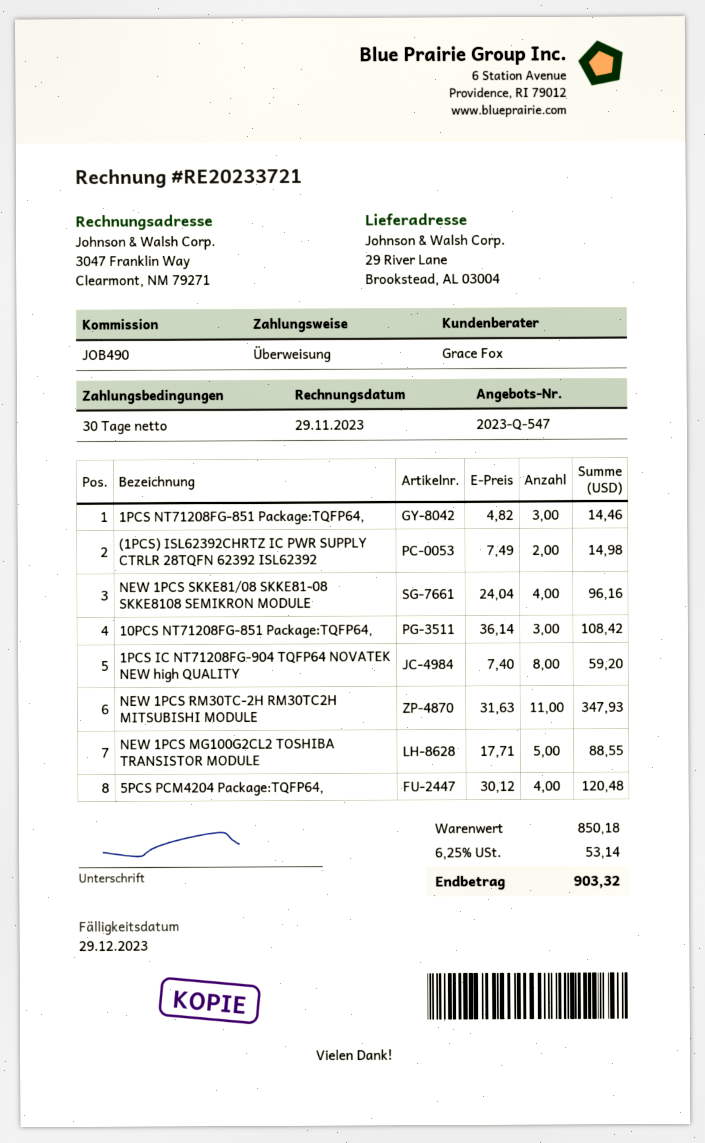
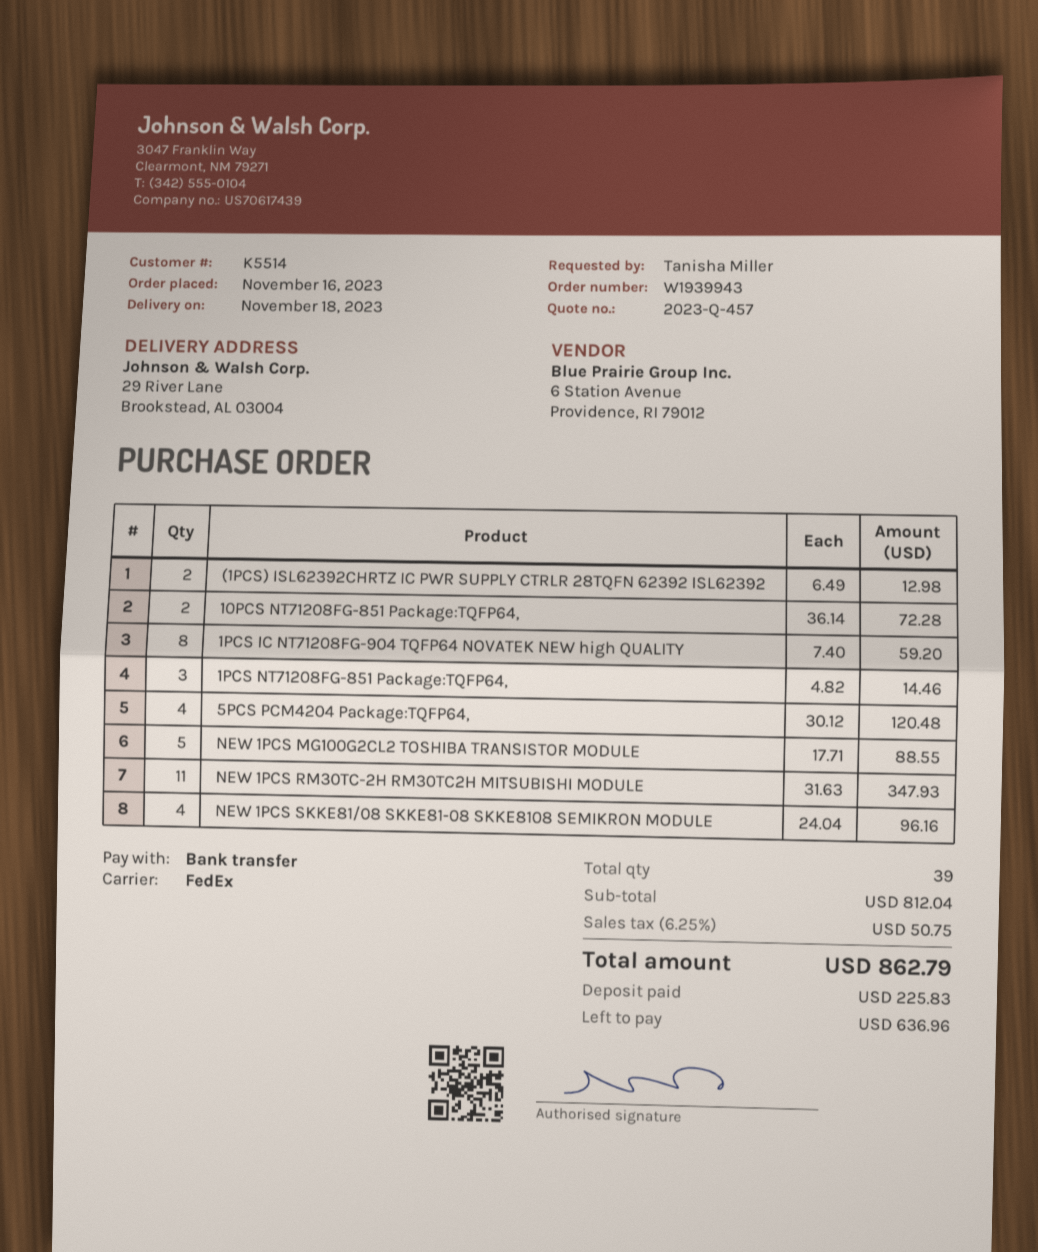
quote number: 2023-Q-547 -> 2023-Q-457
(1PCS) ISL62392CHRTZ IC PWR SUPPLY CTRLR 28TQFN 62392 ISL62392: 2 x 7.49 = 14.98 -> 2 x 6.49 = 12.98
10PCS NT71208FG-851 Package:TQFP64,: 3 x 36.14 = 108.42 -> 2 x 36.14 = 72.28
subtotal: 850.18 -> 812.04
tax: 6.25% = 53.14 -> 6.25% = 50.75
total: 903.32 -> 862.79

